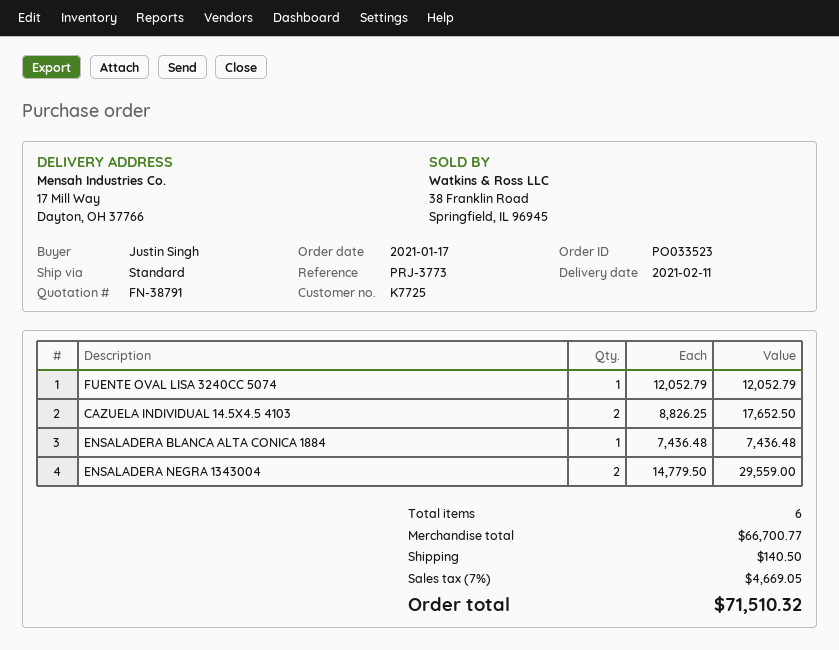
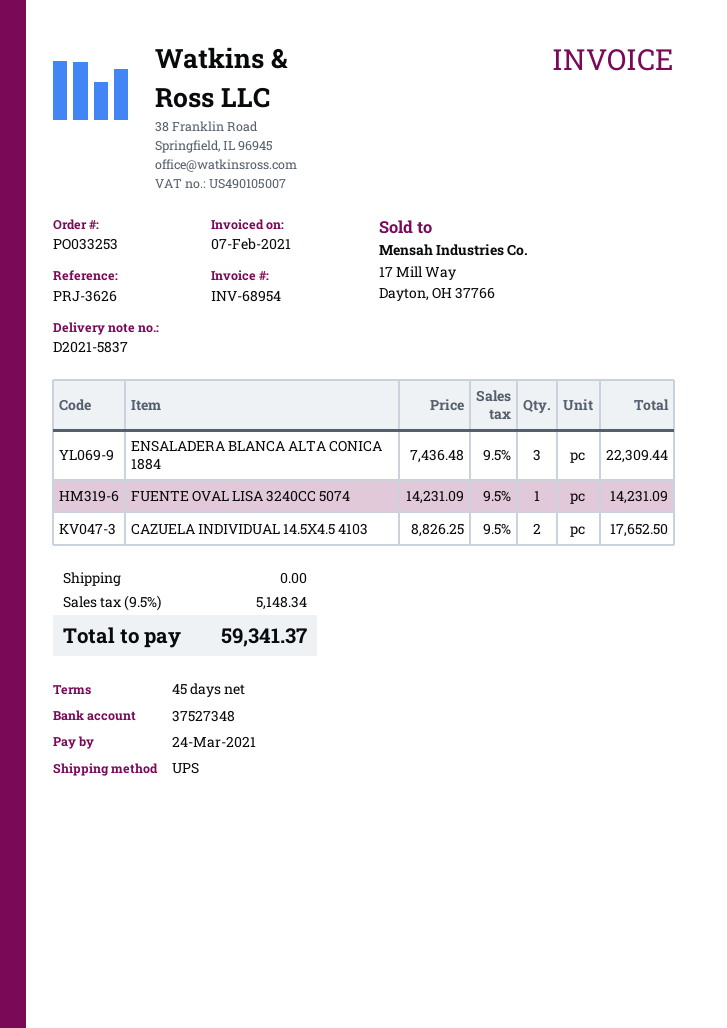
order number: PO033523 -> PO033253
reference: PRJ-3773 -> PRJ-3626
shipping method: standard -> UPS
FUENTE OVAL LISA 3240CC 5074: 1 x 12052.79 = 12052.79 -> 1 x 14231.09 = 14231.09
ENSALADERA BLANCA ALTA CONICA 1884: 1 x 7436.48 = 7436.48 -> 3 x 7436.48 = 22309.44
ENSALADERA NEGRA 1343004: 2 x 14779.50 = 29559.00 -> none
shipping: 140.50 -> 0.00
tax: 7% = 4669.05 -> 9.5% = 5148.34
total: 71510.32 -> 59341.37

